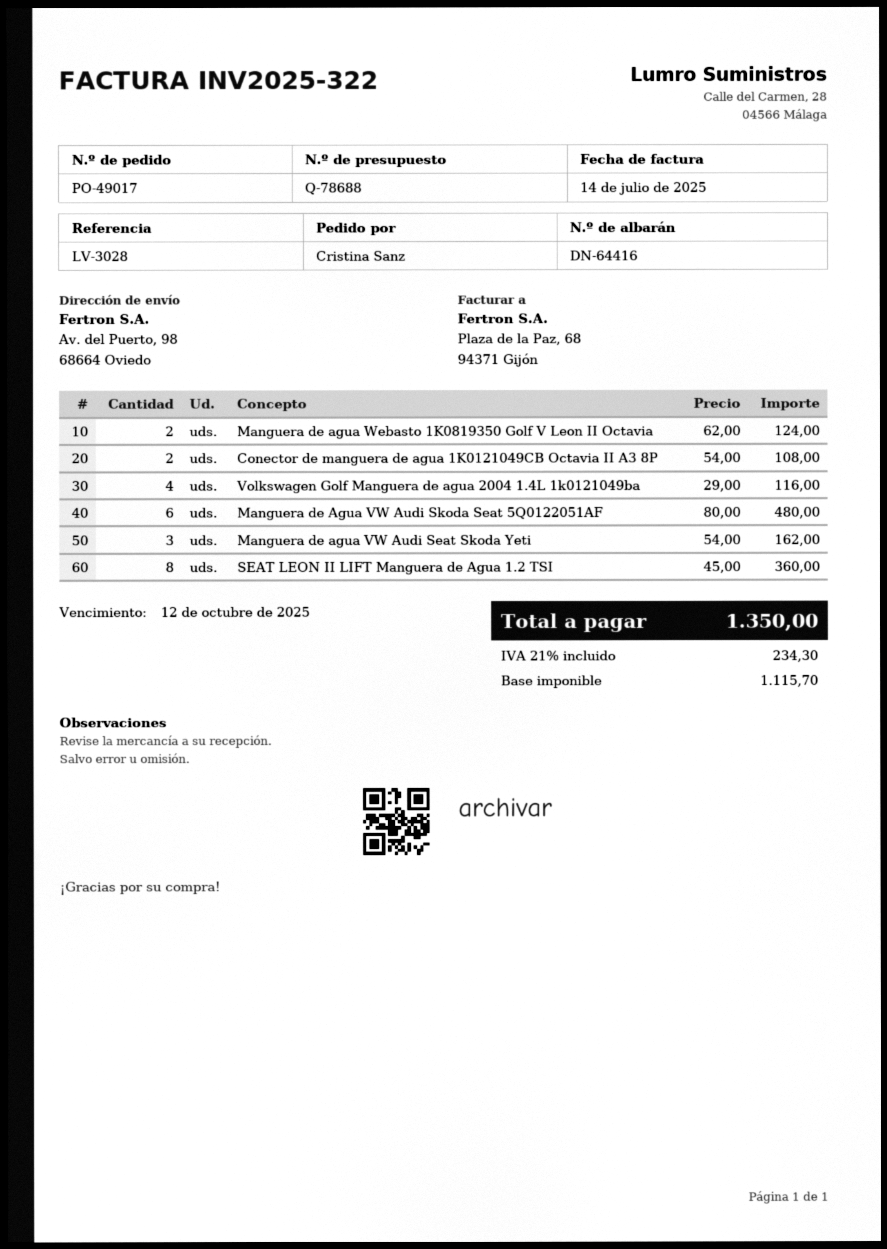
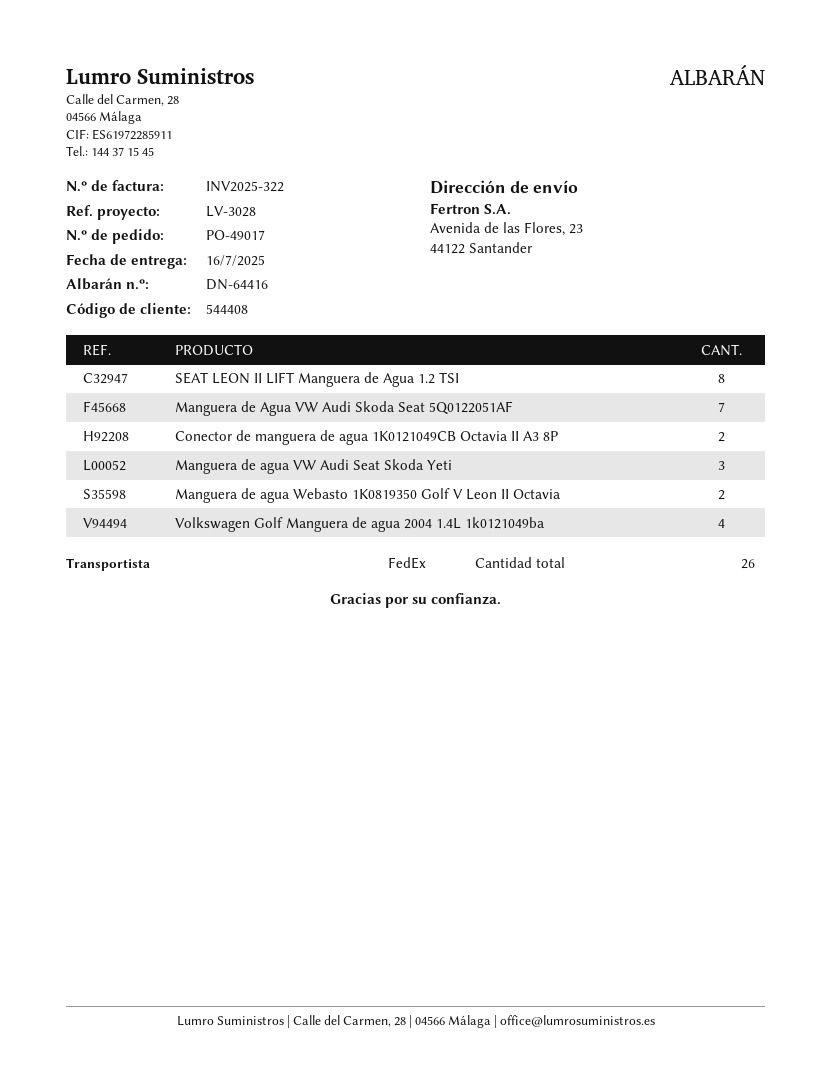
ship to: Av. del Puerto, 98, 68664 Oviedo -> Avenida de las Flores, 23, 44122 Santander
Manguera de Agua VW Audi Skoda Seat 5Q0122051AF: 6 -> 7

